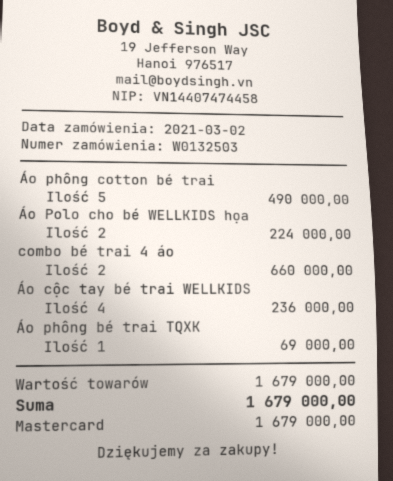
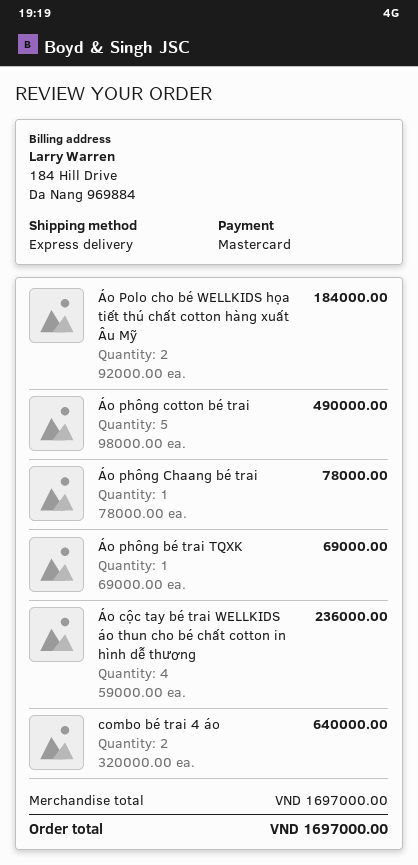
Áo Polo cho bé WELLKIDS họa: 2 for 224000.00 -> 2 for 184000.00
combo bé trai 4 áo: 2 for 660000.00 -> 2 for 640000.00
Áo phông Chaang bé trai: none -> 1 for 78000.00
subtotal: 1679000.00 -> 1697000.00
total: 1679000.00 -> 1697000.00

